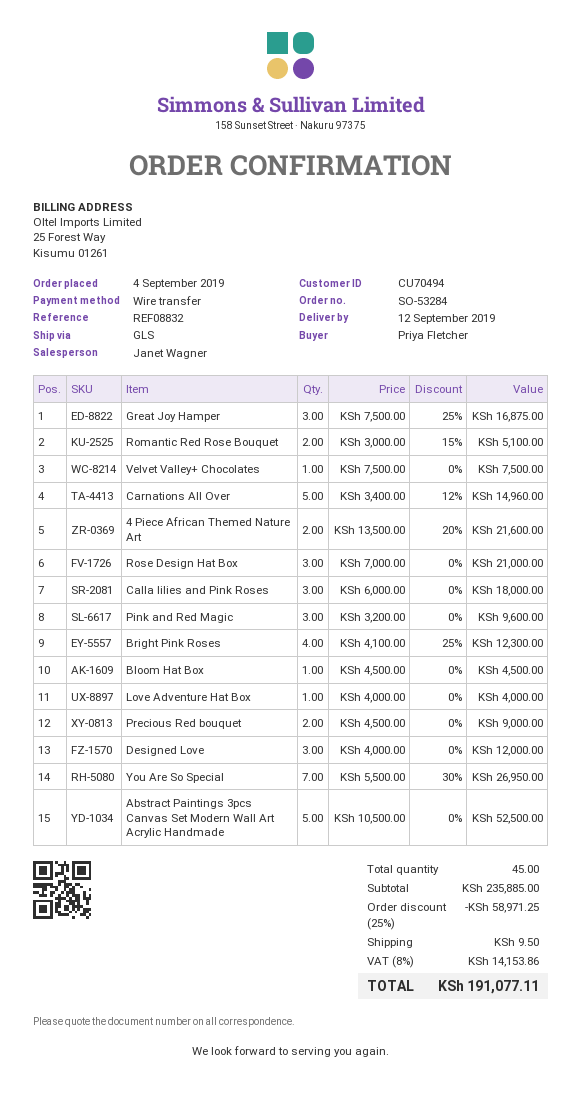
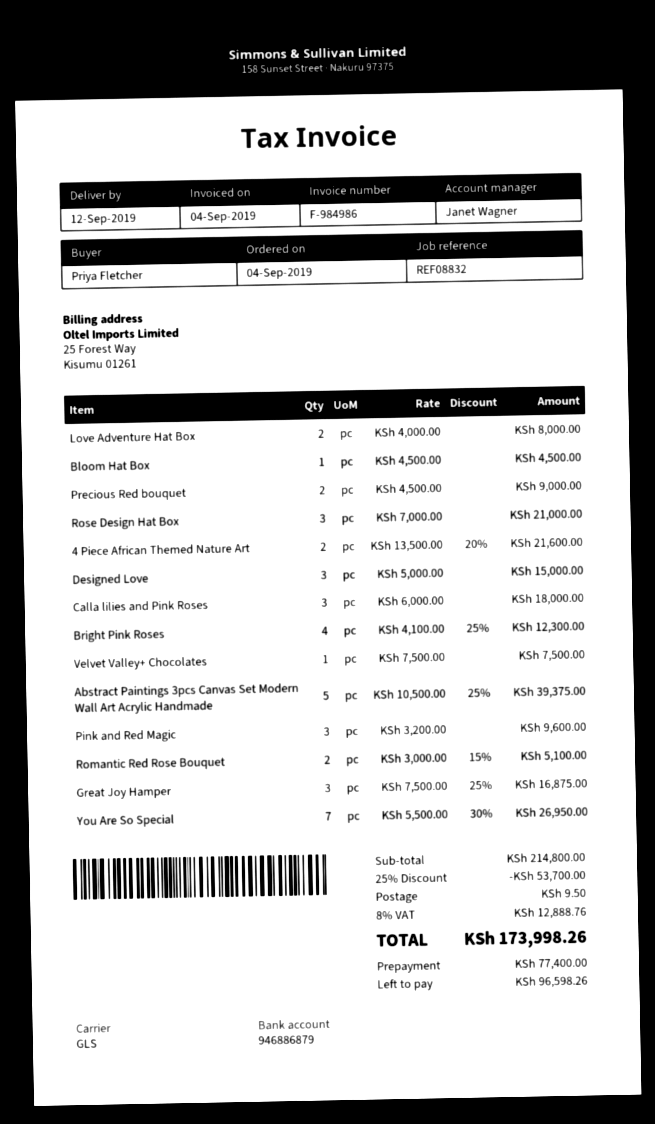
Carnations All Over: 5 x 3400.00 - 12% = 14960.00 -> none
Love Adventure Hat Box: 1 x 4000.00 = 4000.00 -> 2 x 4000.00 = 8000.00
Designed Love: 3 x 4000.00 = 12000.00 -> 3 x 5000.00 = 15000.00
Abstract Paintings 3pcs Canvas Set Modern Wall Art Acrylic Handmade: 5 x 10500.00 = 52500.00 -> 5 x 10500.00 - 25% = 39375.00
subtotal: 235885.00 -> 214800.00
discount: 25% = 58971.25 -> 25% = 53700.00
tax: 8% = 14153.86 -> 8% = 12888.76
total: 191077.11 -> 173998.26

